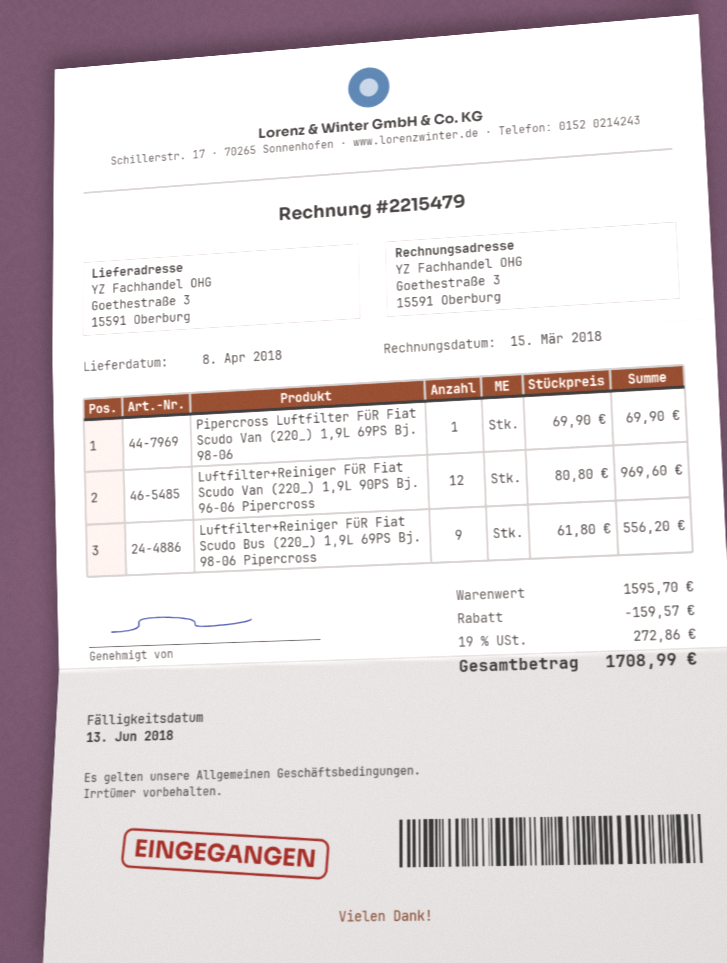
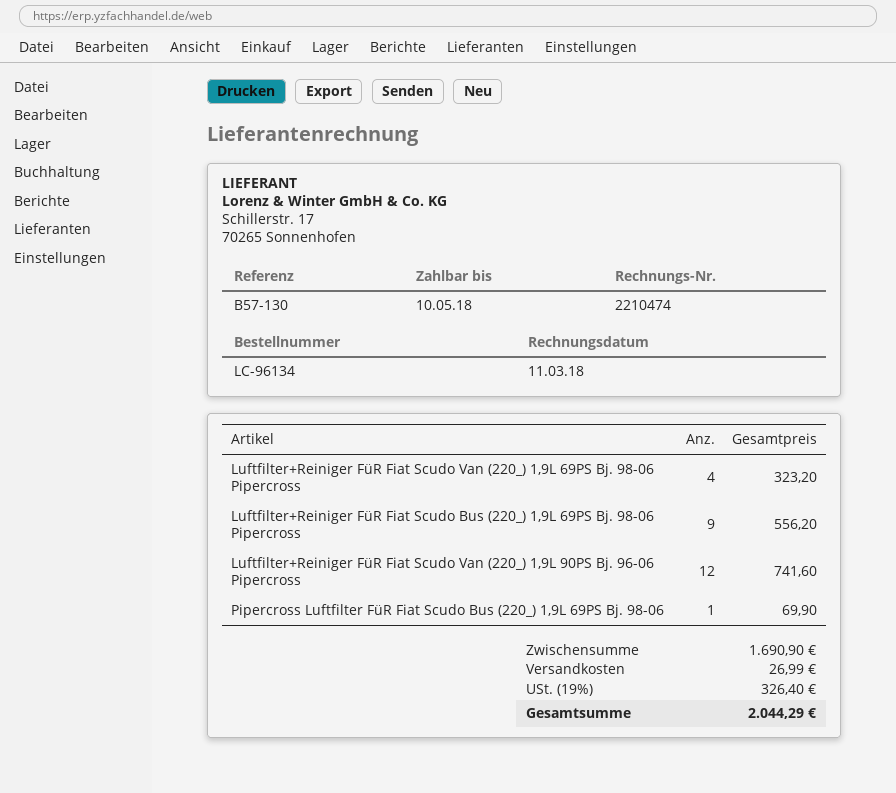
invoice number: 2215479 -> 2210474
invoice date: 2018-03-15 -> 2018-03-11
due date: 2018-06-13 -> 2018-05-10
Pipercross Luftfilter FüR Fiat Scudo Van (220_) 1,9L 69PS Bj. 98-06: 1 for 69.90 -> none
Luftfilter+Reiniger FüR Fiat Scudo Van (220_) 1,9L 90PS Bj. 96-06 Pipercross: 12 for 969.60 -> 12 for 741.60
Luftfilter+Reiniger FüR Fiat Scudo Van (220_) 1,9L 69PS Bj. 98-06 Pipercross: none -> 4 for 323.20
Pipercross Luftfilter FüR Fiat Scudo Bus (220_) 1,9L 69PS Bj. 98-06: none -> 1 for 69.90
subtotal: 1595.70 -> 1690.90
discount: 159.57 -> none
shipping: none -> 26.99
tax: 19% = 272.86 -> 19% = 326.40
total: 1708.99 -> 2044.29

